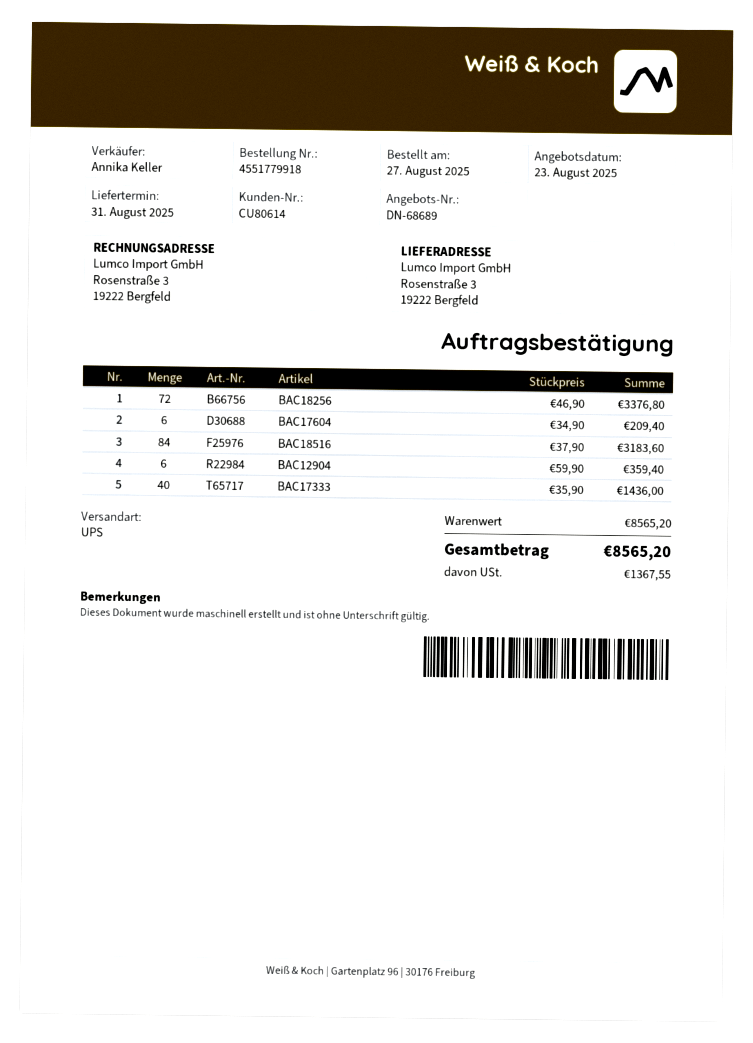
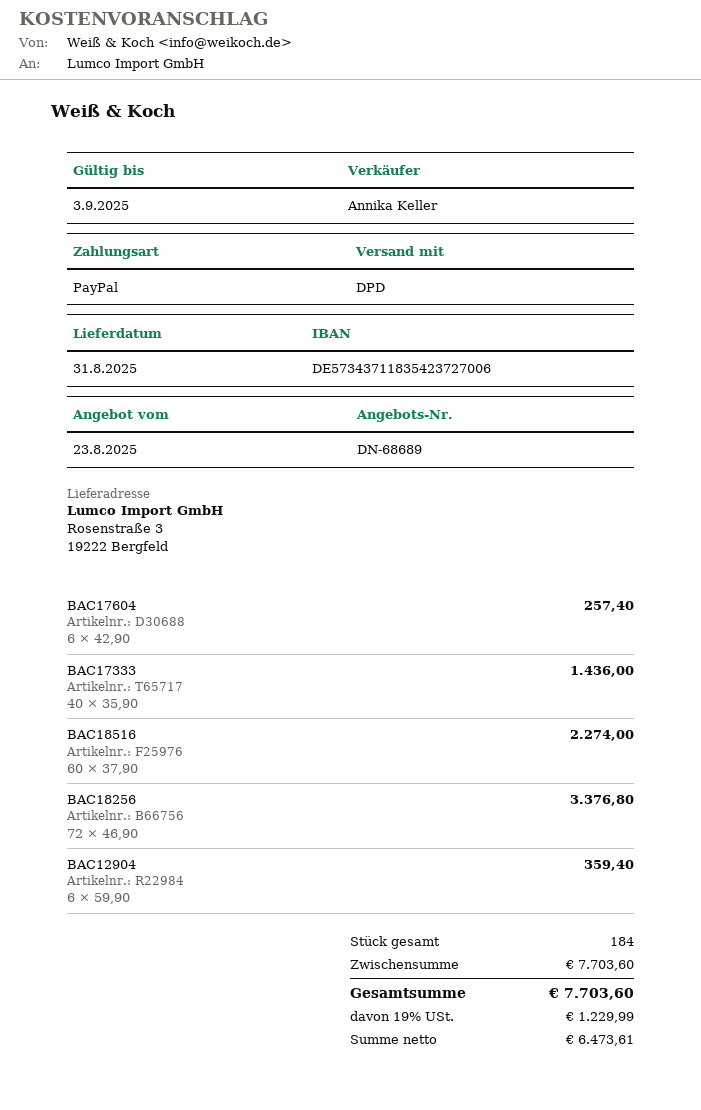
shipping method: UPS -> DPD
BAC17604: 6 x 34.90 = 209.40 -> 6 x 42.90 = 257.40
BAC18516: 84 x 37.90 = 3183.60 -> 60 x 37.90 = 2274.00
subtotal: 8565.20 -> 7703.60
tax: 1367.55 -> 1229.99
total: 8565.20 -> 7703.60

